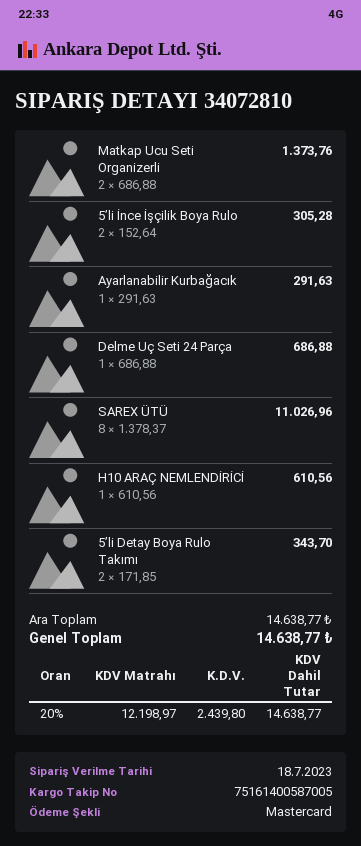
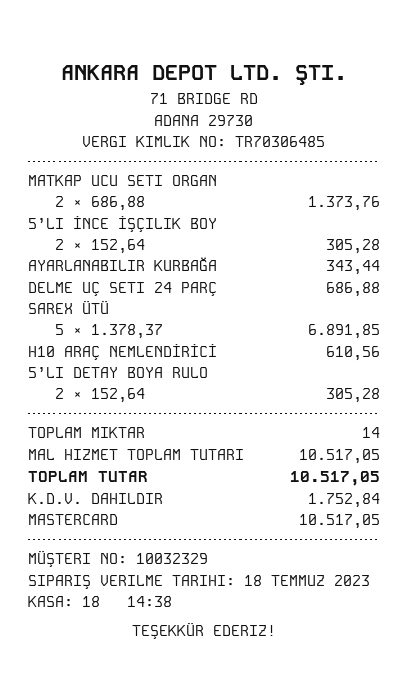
Ayarlanabilir Kurbağacık: 1 x 291.63 = 291.63 -> 1 x 343.44 = 343.44
SAREX ÜTÜ: 8 x 1378.37 = 11026.96 -> 5 x 1378.37 = 6891.85
5’li Detay Boya Rulo Takımı: 2 x 171.85 = 343.70 -> 2 x 152.64 = 305.28
subtotal: 14638.77 -> 10517.05
tax: 2439.80 -> 1752.84
total: 14638.77 -> 10517.05

